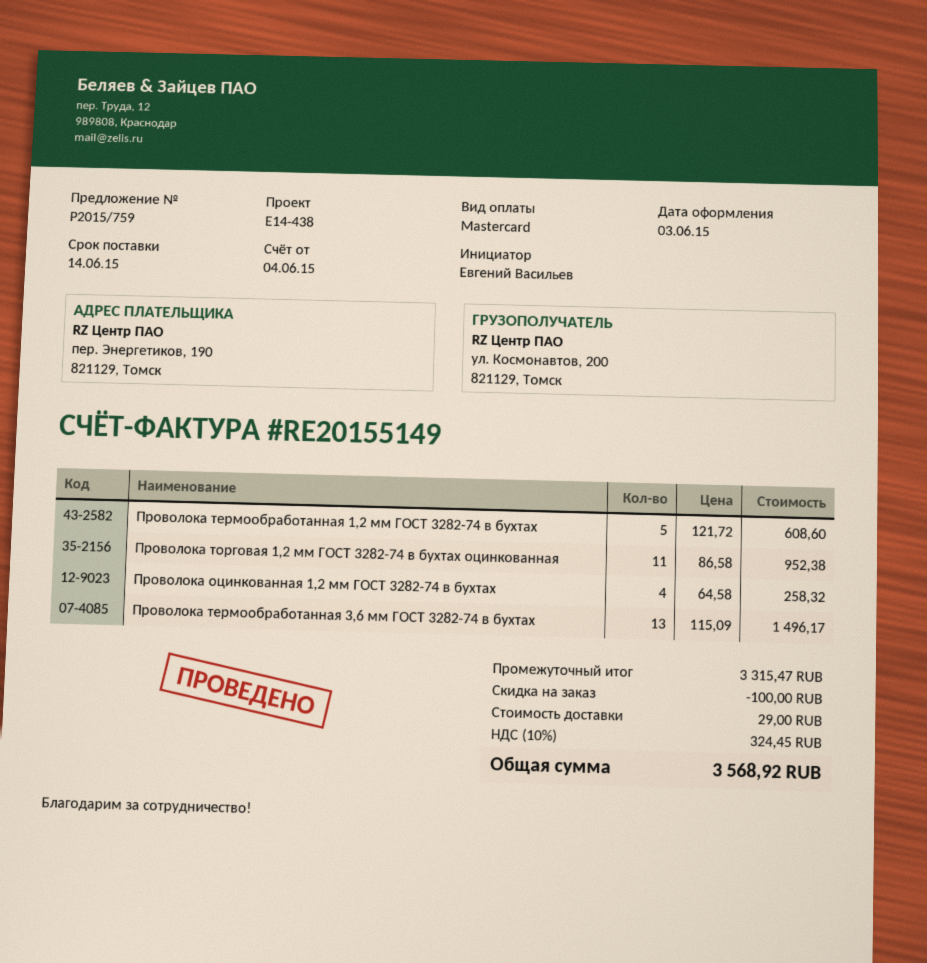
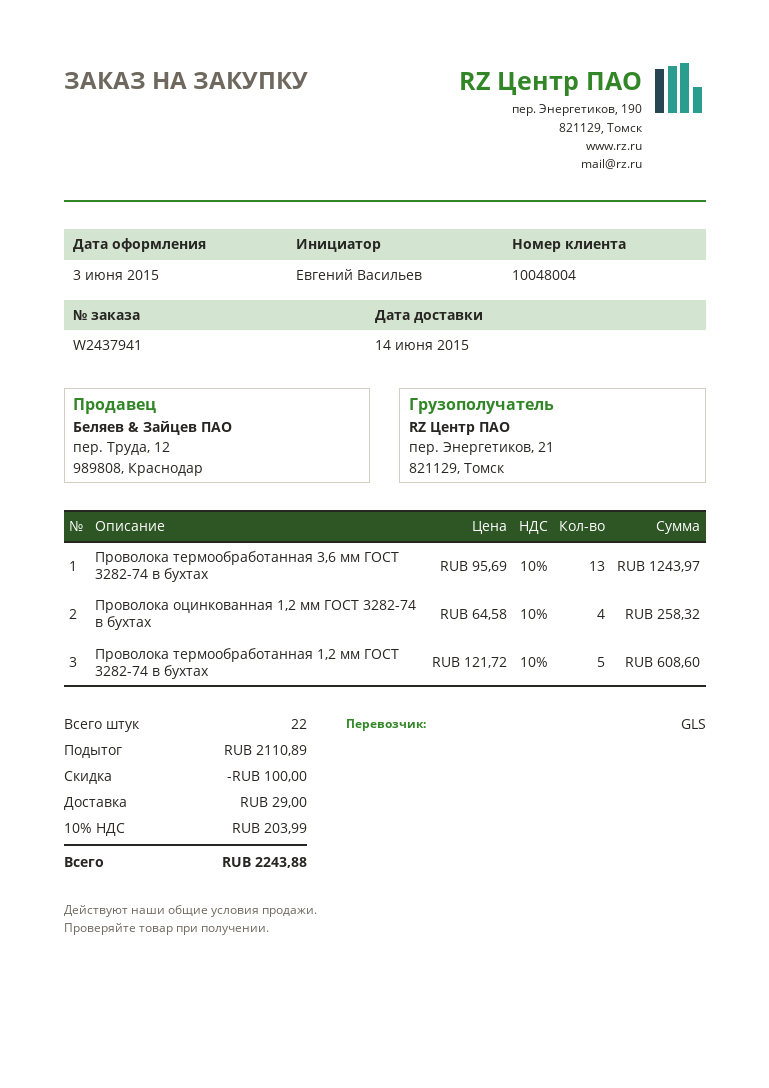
ship to: ул. Космонавтов, 200, 821129, Томск -> пер. Энергетиков, 21, 821129, Томск
Проволока торговая 1,2 мм ГОСТ 3282-74 в бухтах оцинкованная: 11 x 86.58 = 952.38 -> none
Проволока термообработанная 3,6 мм ГОСТ 3282-74 в бухтах: 13 x 115.09 = 1496.17 -> 13 x 95.69 = 1243.97
subtotal: 3315.47 -> 2110.89
tax: 10% = 324.45 -> 10% = 203.99
total: 3568.92 -> 2243.88

